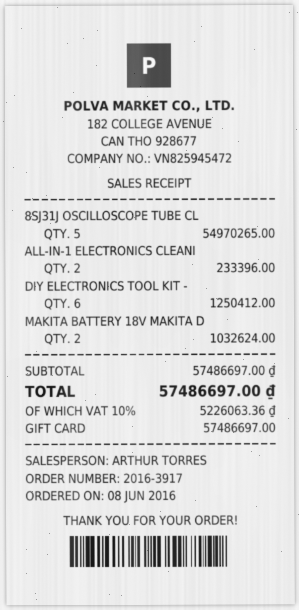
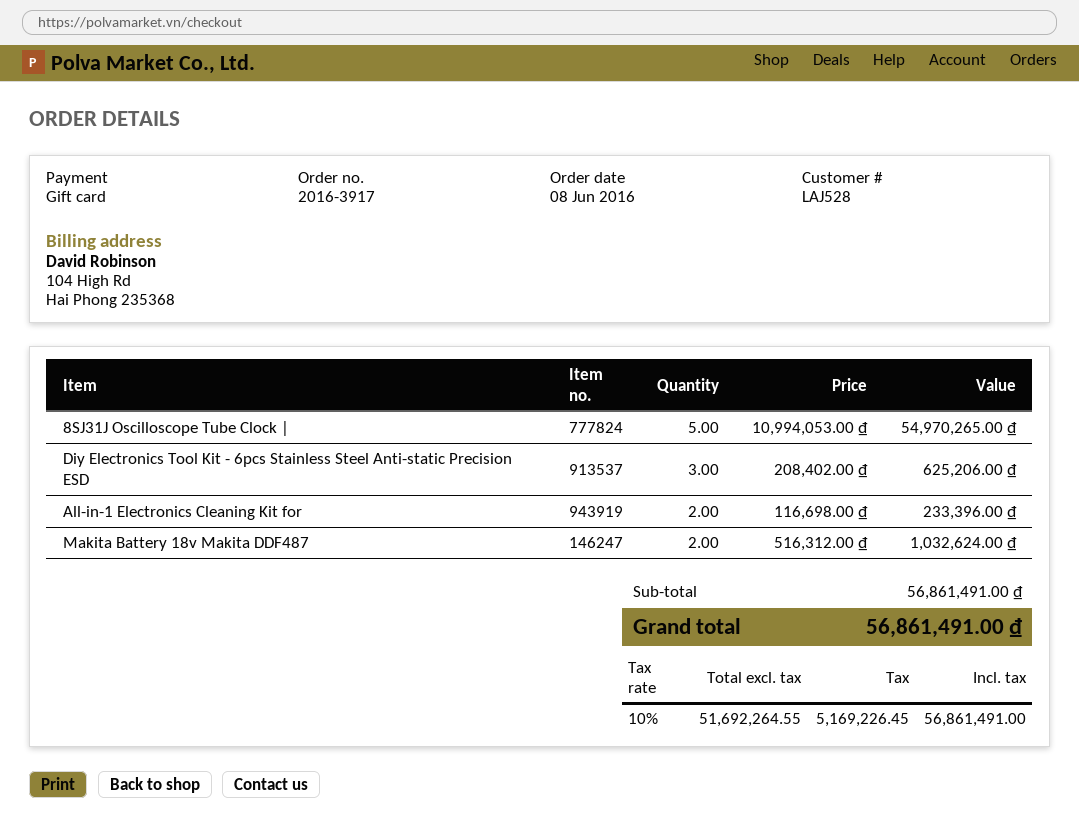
DIY ELECTRONICS TOOL KIT -: 6 for 1250412.00 -> 3 for 625206.00
subtotal: 57486697.00 -> 56861491.00
tax: 10% = 5226063.36 -> 10% = 5169226.45
total: 57486697.00 -> 56861491.00

